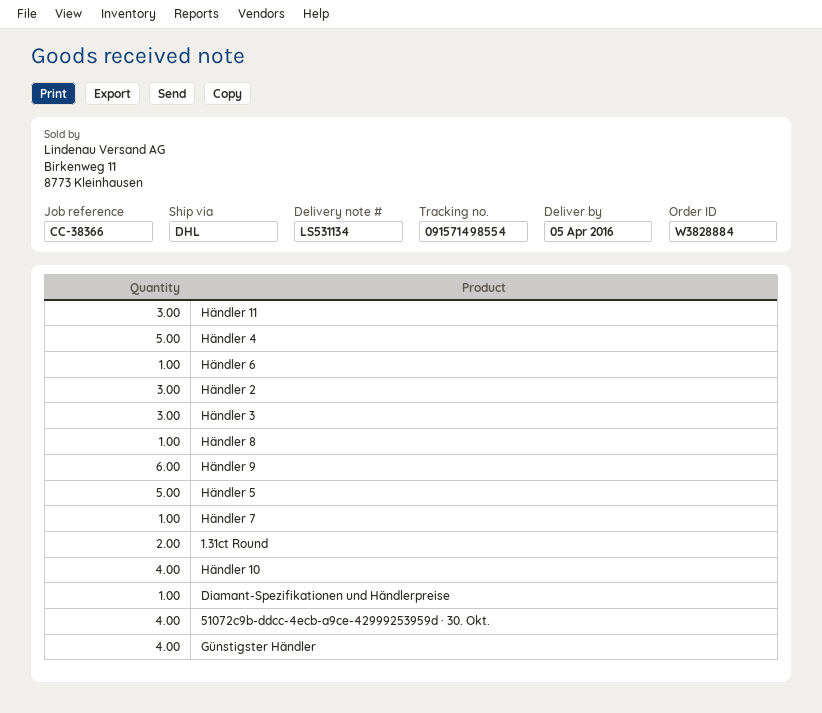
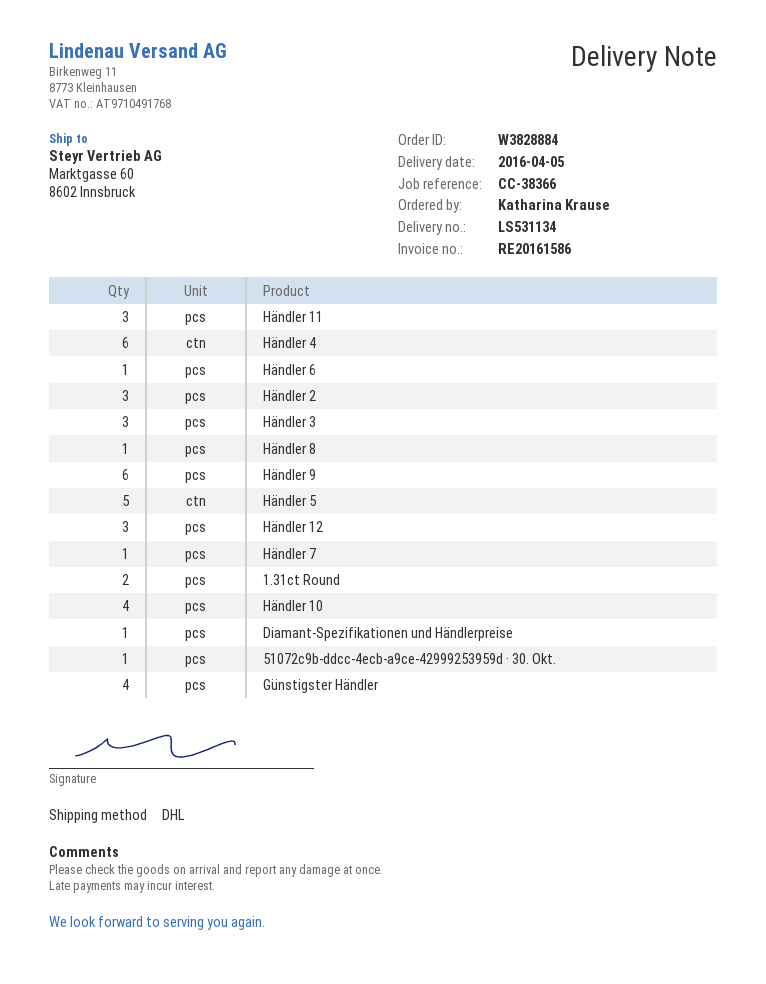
Händler 4: 5 -> 6
51072c9b-ddcc-4ecb-a9ce-42999253959d · 30. Okt.: 4 -> 1
Händler 12: none -> 3

